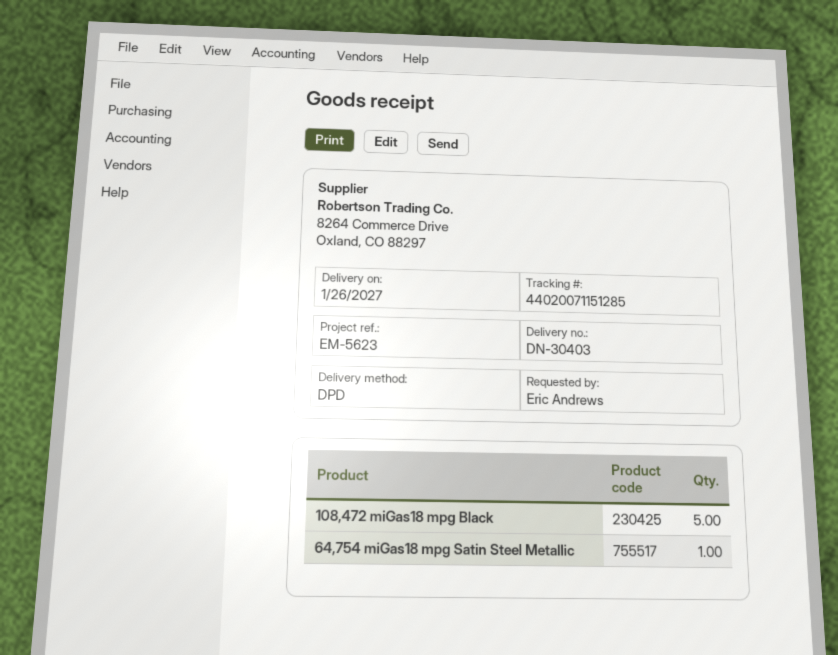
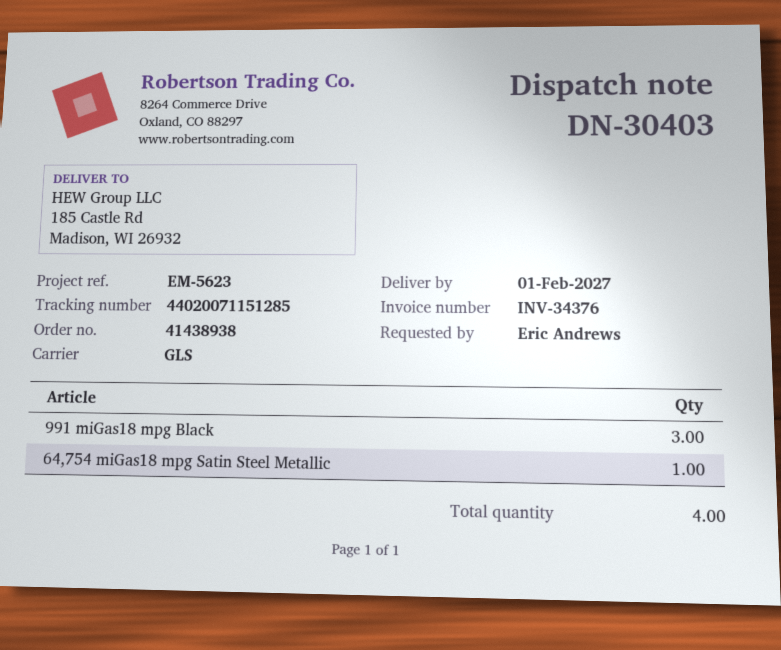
delivery date: 2027-01-26 -> 2027-02-01
shipping method: DPD -> GLS
108,472 miGas18 mpg Black: 5 -> none
991 miGas18 mpg Black: none -> 3

